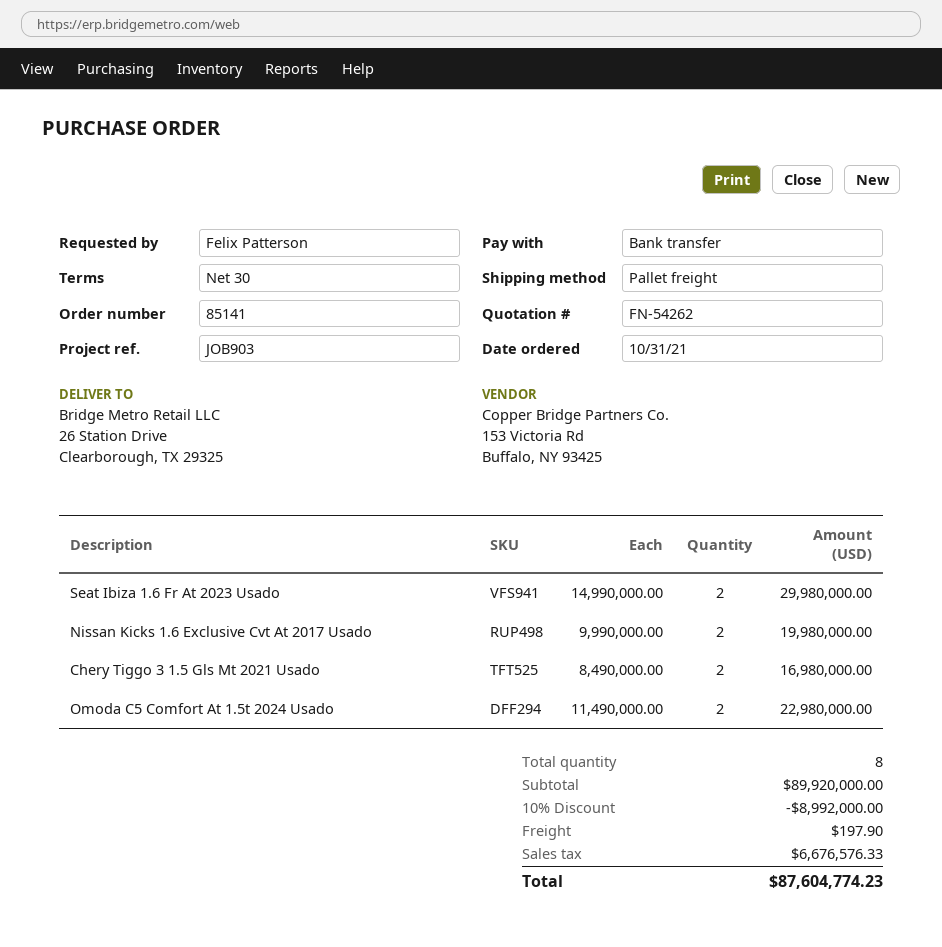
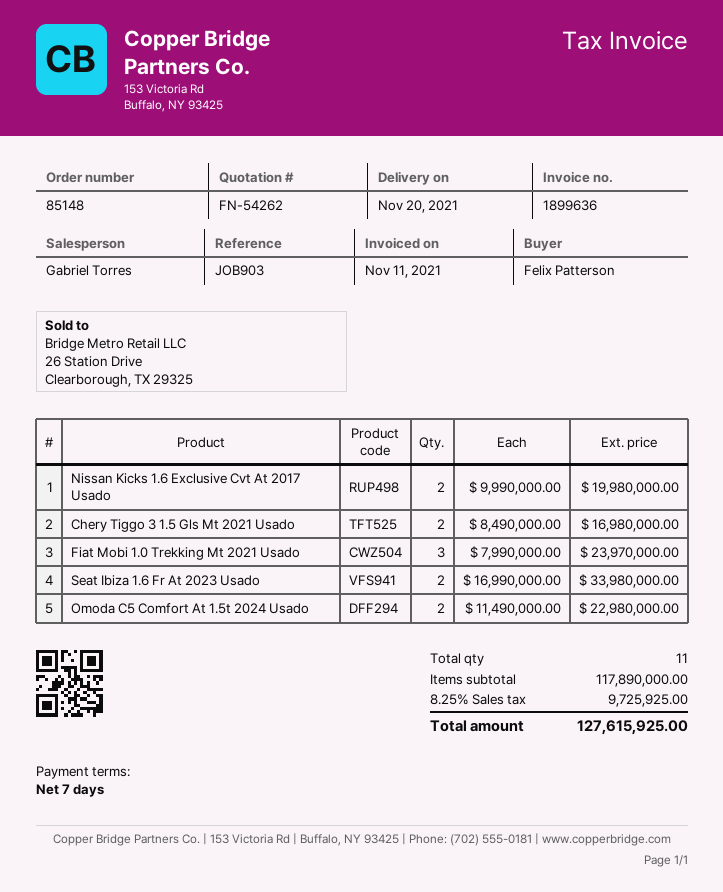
order number: 85141 -> 85148
payment terms: 30 days -> 7 days
Seat Ibiza 1.6 Fr At 2023 Usado: 2 x 14990000.00 = 29980000.00 -> 2 x 16990000.00 = 33980000.00
Fiat Mobi 1.0 Trekking Mt 2021 Usado: none -> 3 x 7990000.00 = 23970000.00
total quantity: 8 -> 11
subtotal: 89920000.00 -> 117890000.00
discount: 10% = 8992000.00 -> none
shipping: 197.90 -> none
tax: 6676576.33 -> 9725925.00
total: 87604774.23 -> 127615925.00

